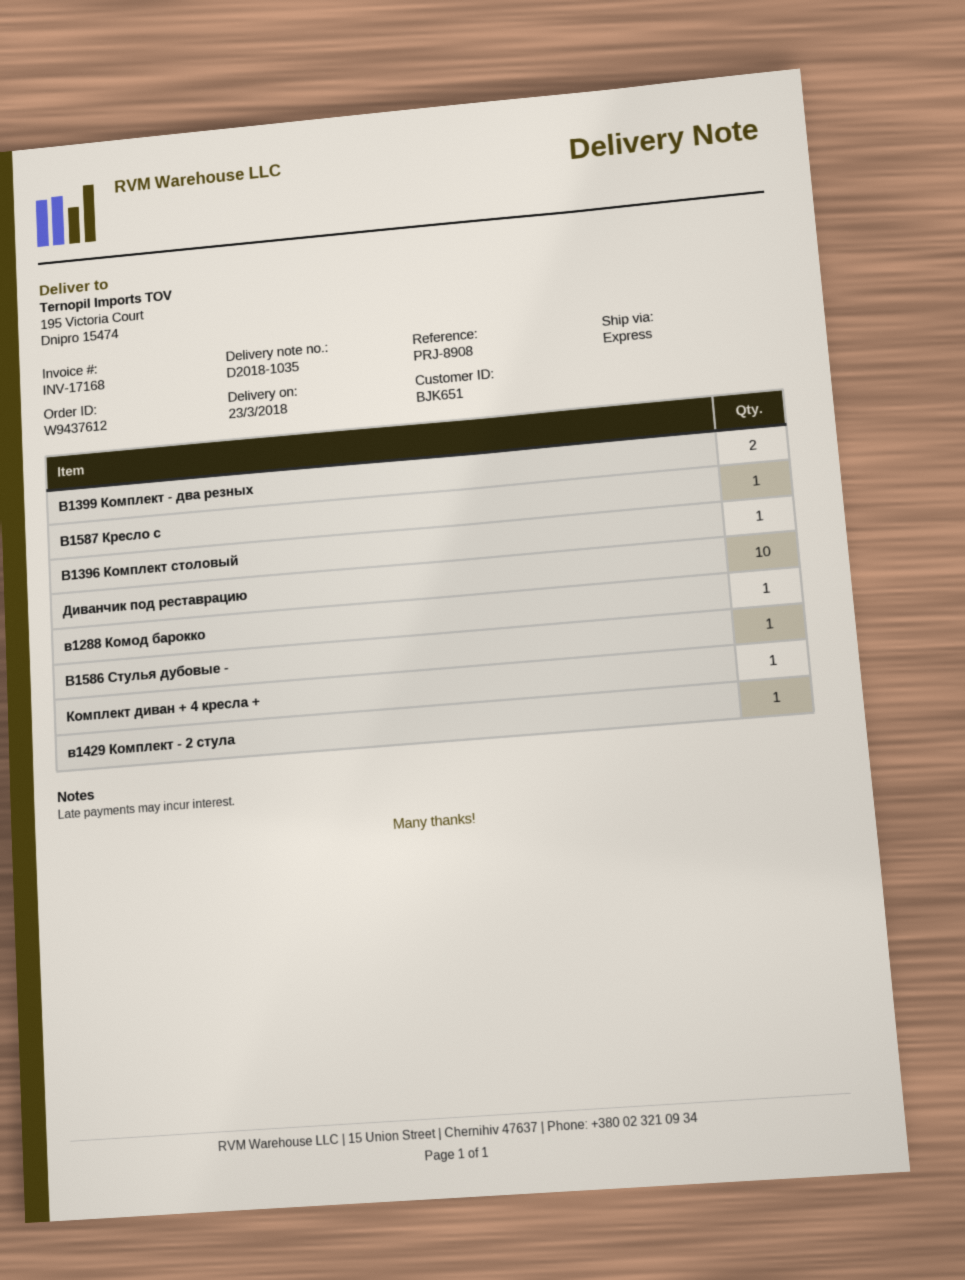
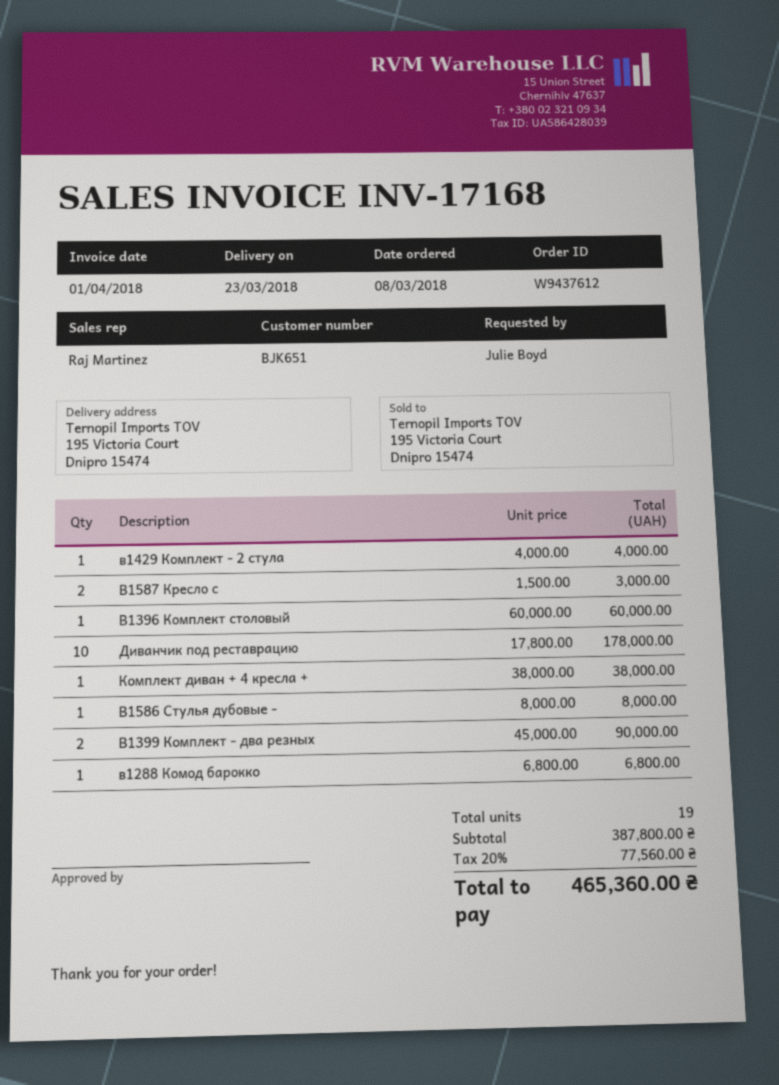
В1587 Кресло с: 1 -> 2

